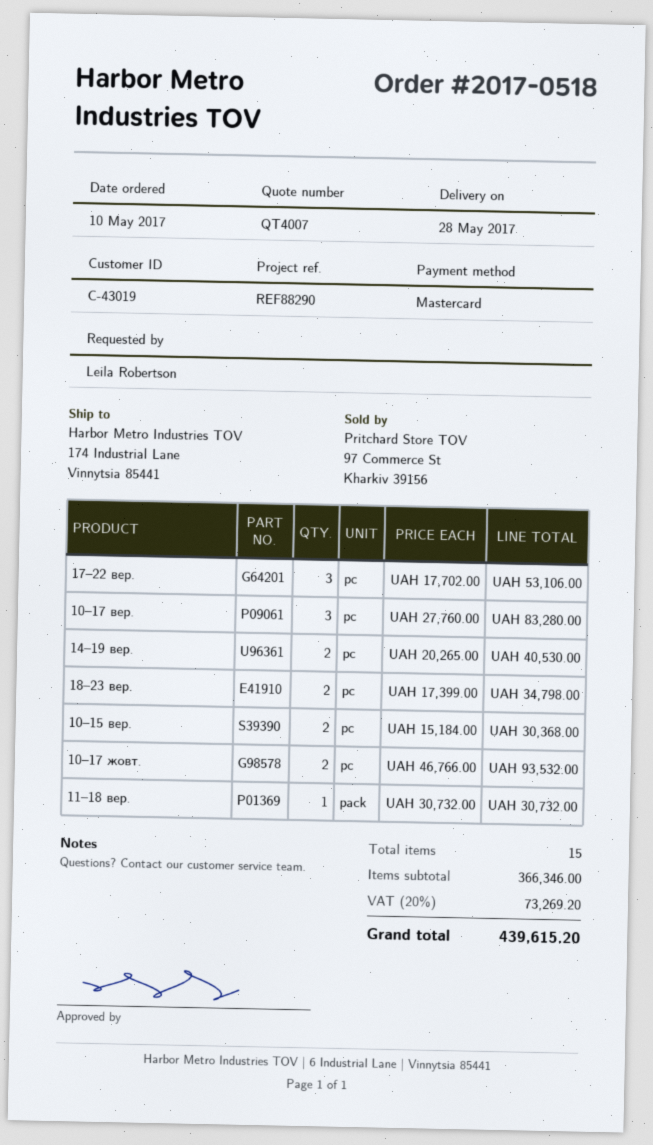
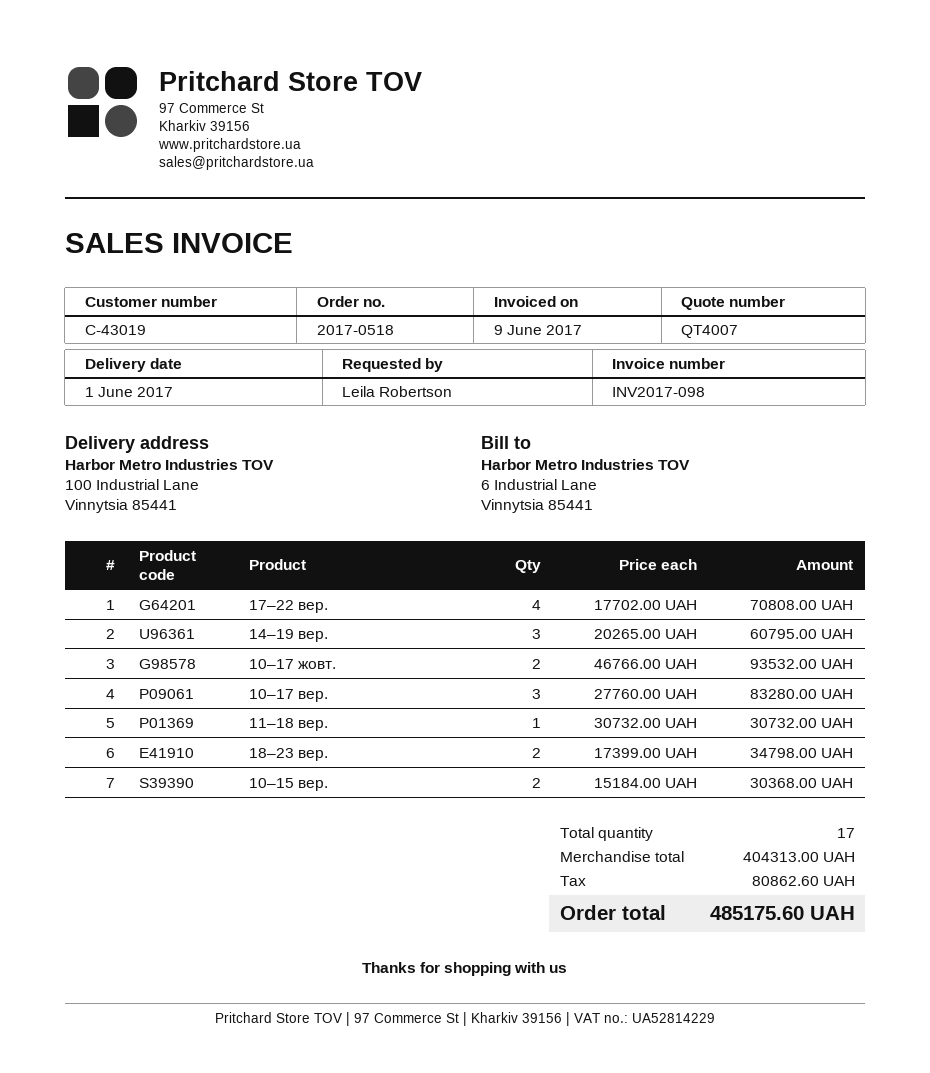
delivery date: 2017-05-28 -> 2017-06-01
ship to: 174 Industrial Lane, Vinnytsia 85441 -> 100 Industrial Lane, Vinnytsia 85441
17–22 вер.: 3 x 17702.00 = 53106.00 -> 4 x 17702.00 = 70808.00
14–19 вер.: 2 x 20265.00 = 40530.00 -> 3 x 20265.00 = 60795.00
total quantity: 15 -> 17
subtotal: 366346.00 -> 404313.00
tax: 73269.20 -> 80862.60
total: 439615.20 -> 485175.60

